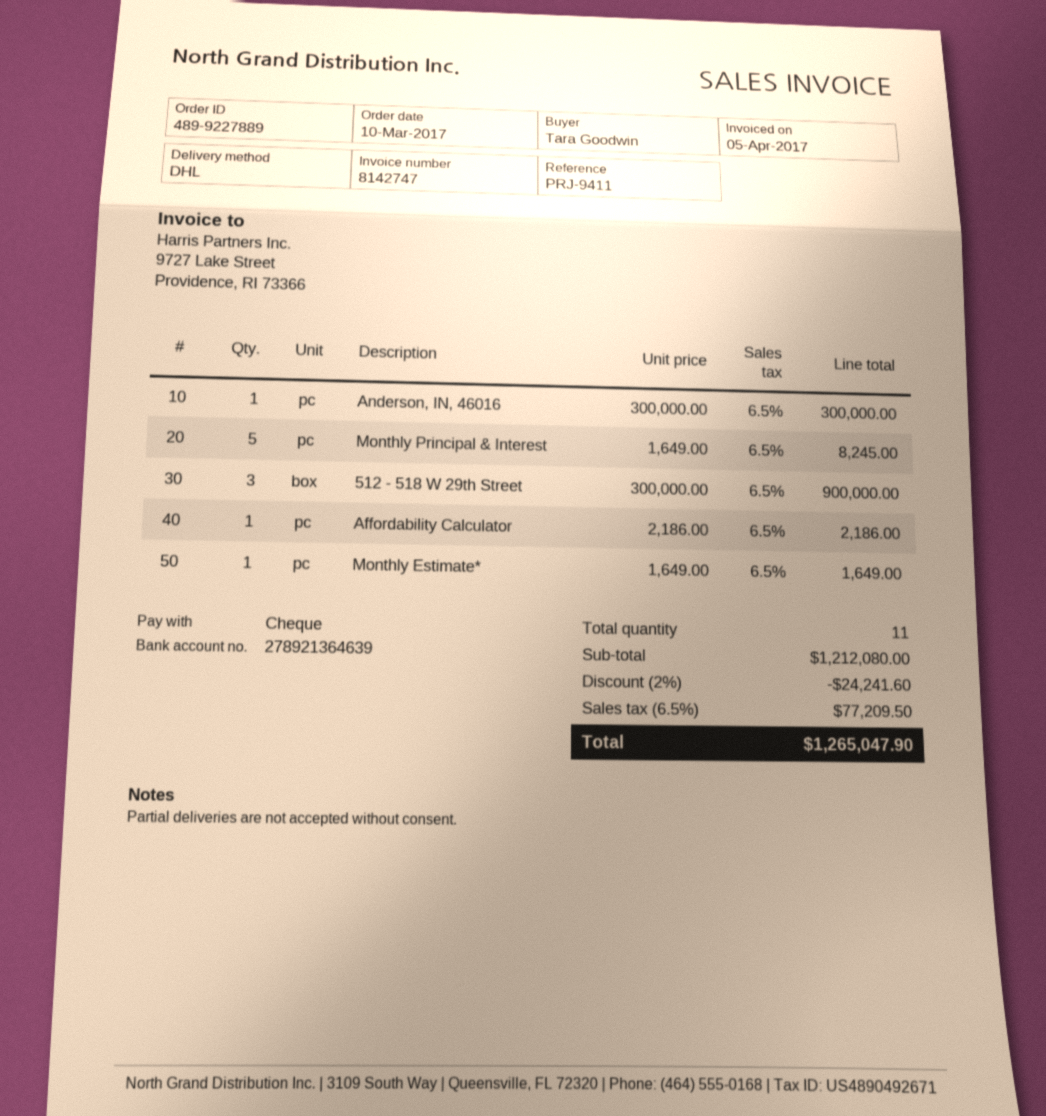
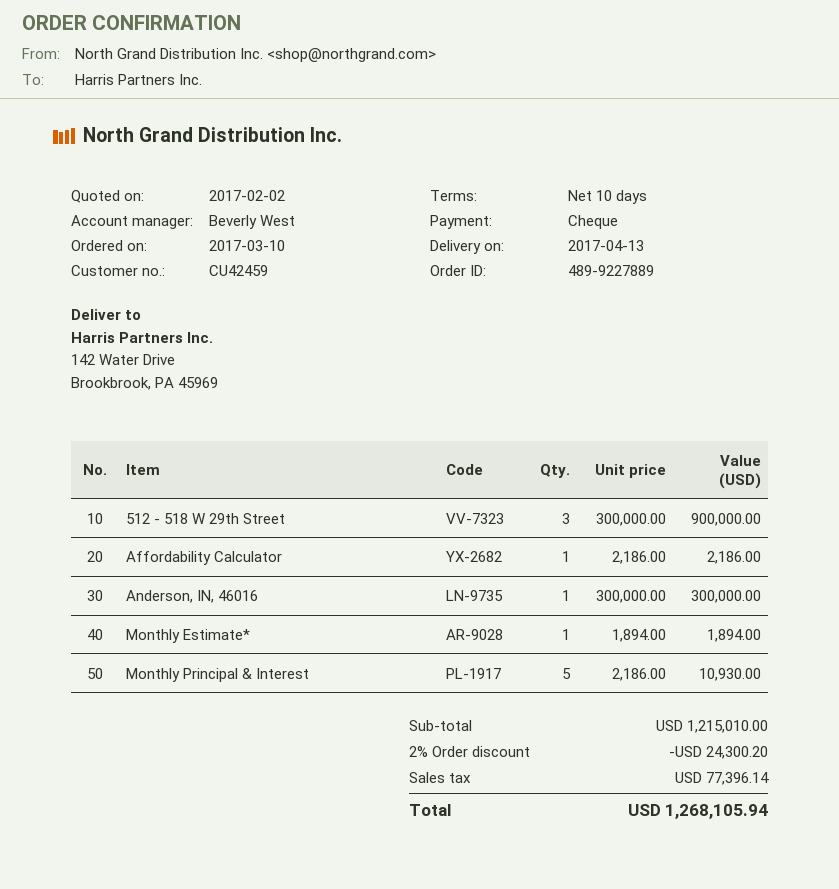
Monthly Principal & Interest: 5 x 1649.00 = 8245.00 -> 5 x 2186.00 = 10930.00
Monthly Estimate*: 1 x 1649.00 = 1649.00 -> 1 x 1894.00 = 1894.00
subtotal: 1212080.00 -> 1215010.00
discount: 2% = 24241.60 -> 2% = 24300.20
tax: 77209.50 -> 77396.14
total: 1265047.90 -> 1268105.94

